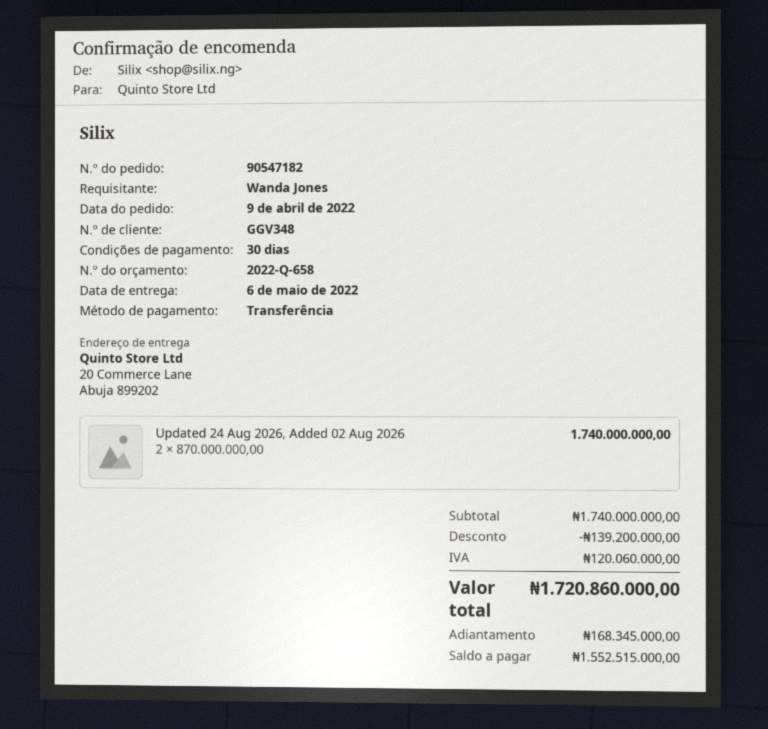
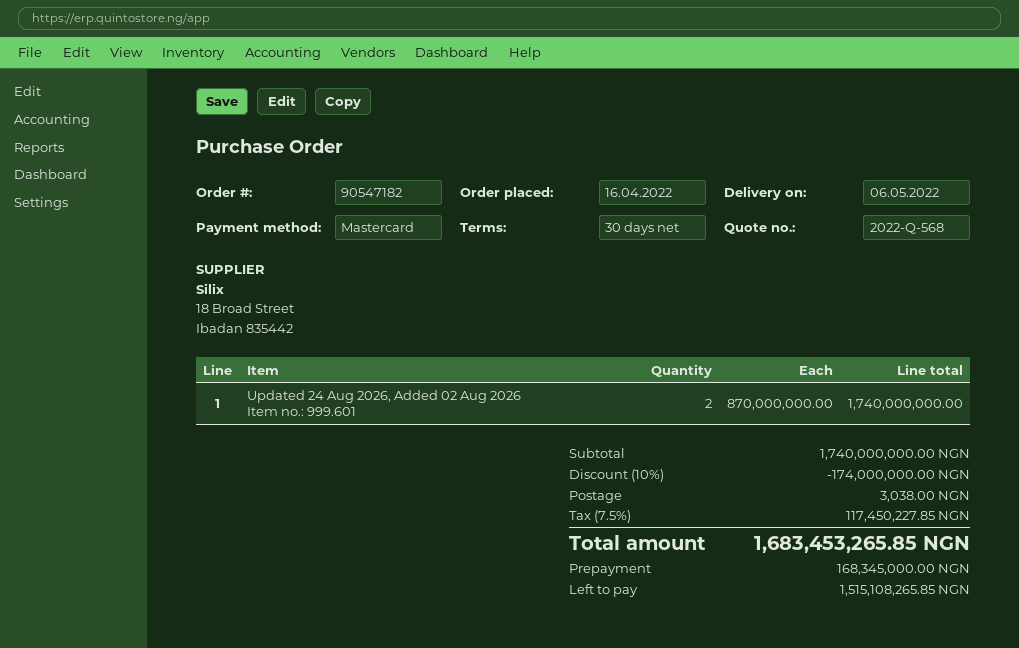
quote number: 2022-Q-658 -> 2022-Q-568
order date: 2022-04-09 -> 2022-04-16
payment method: bank transfer -> Mastercard
discount: 139200000.00 -> 174000000.00
shipping: none -> 3038.00
tax: 120060000.00 -> 117450227.85
total: 1720860000.00 -> 1683453265.85
balance: 1552515000.00 -> 1515108265.85

